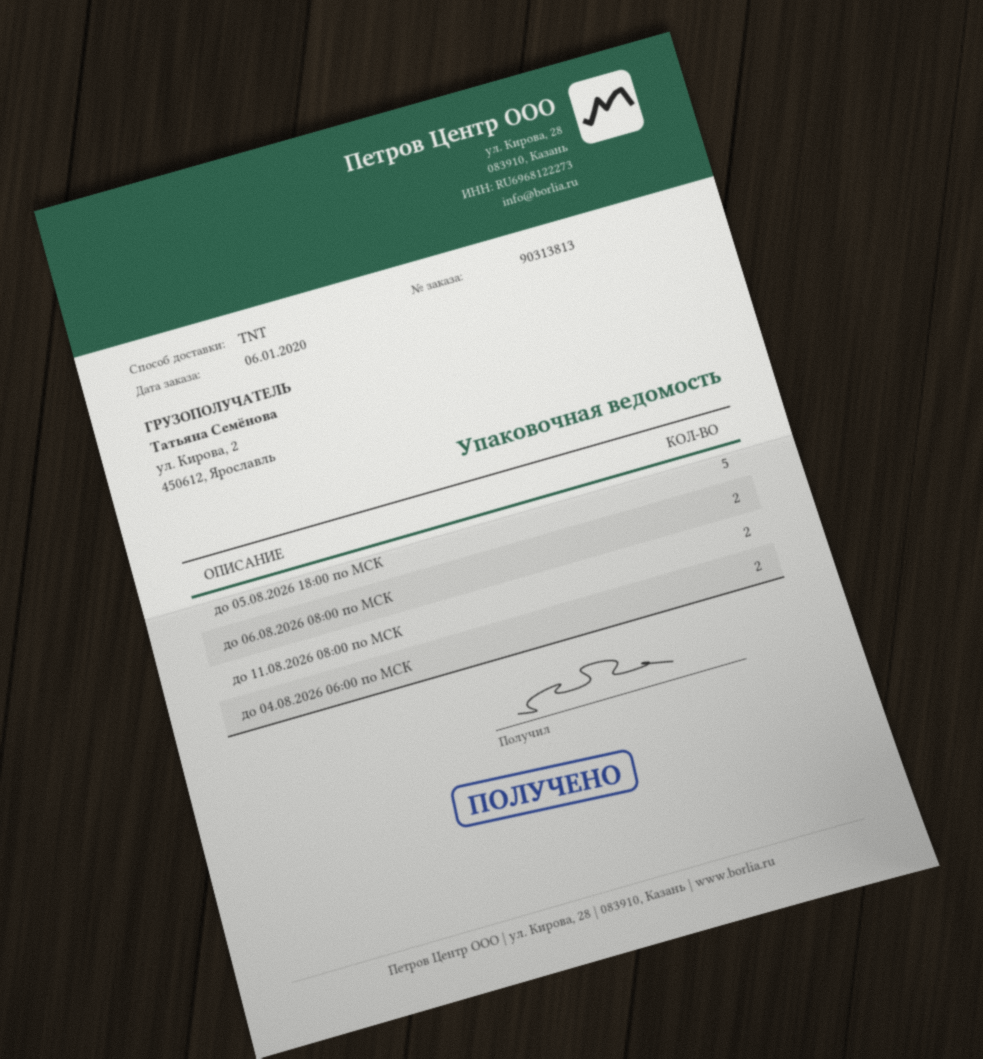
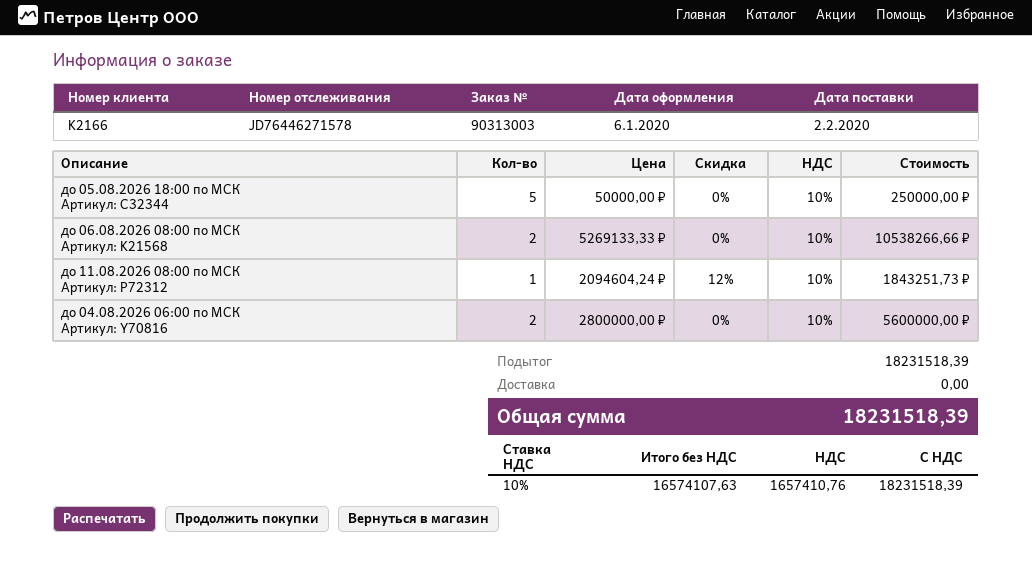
order number: 90313813 -> 90313003
до 11.08.2026 08:00 по МСК: 2 -> 1

